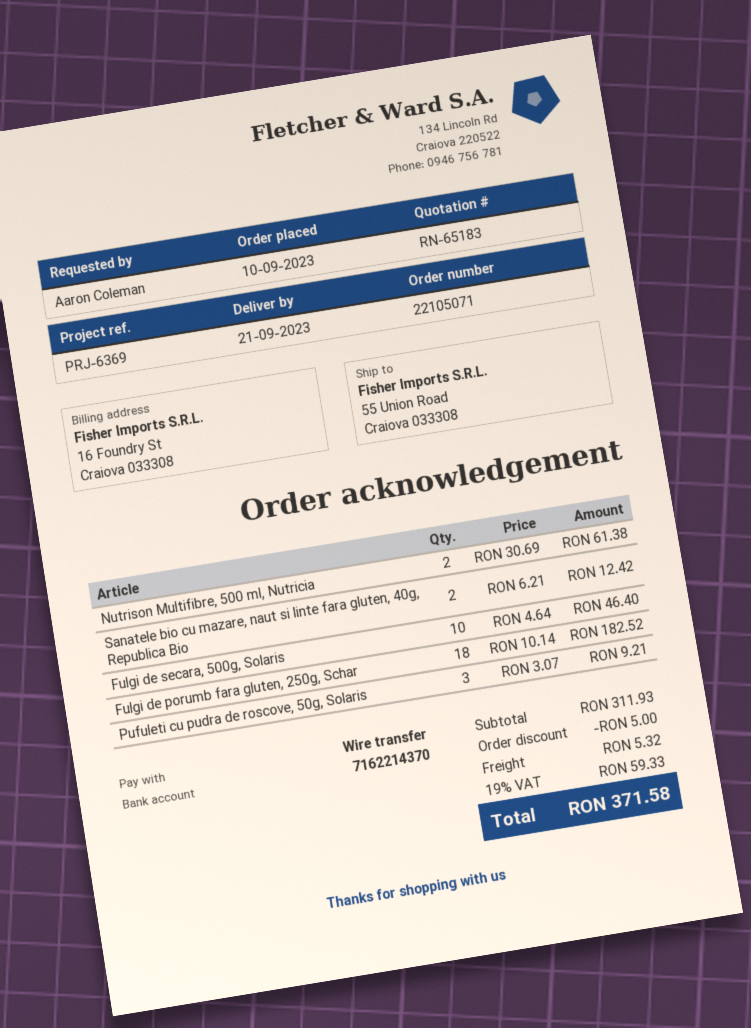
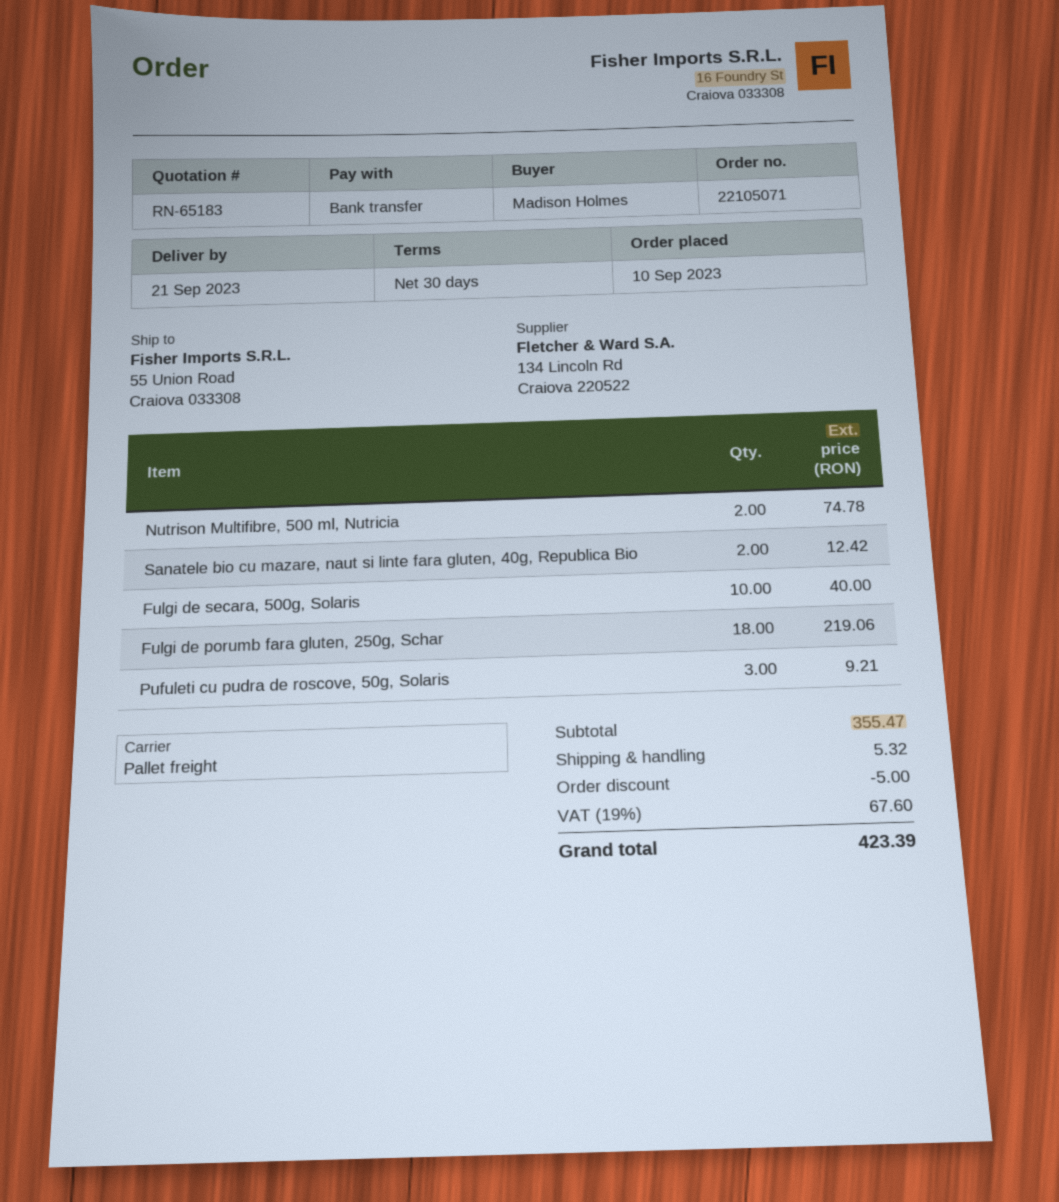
ordered by: Aaron Coleman -> Madison Holmes
Nutrison Multifibre, 500 ml, Nutricia: 2 for 61.38 -> 2 for 74.78
Fulgi de secara, 500g, Solaris: 10 for 46.40 -> 10 for 40.00
Fulgi de porumb fara gluten, 250g, Schar: 18 for 182.52 -> 18 for 219.06
subtotal: 311.93 -> 355.47
tax: 19% = 59.33 -> 19% = 67.60
total: 371.58 -> 423.39

